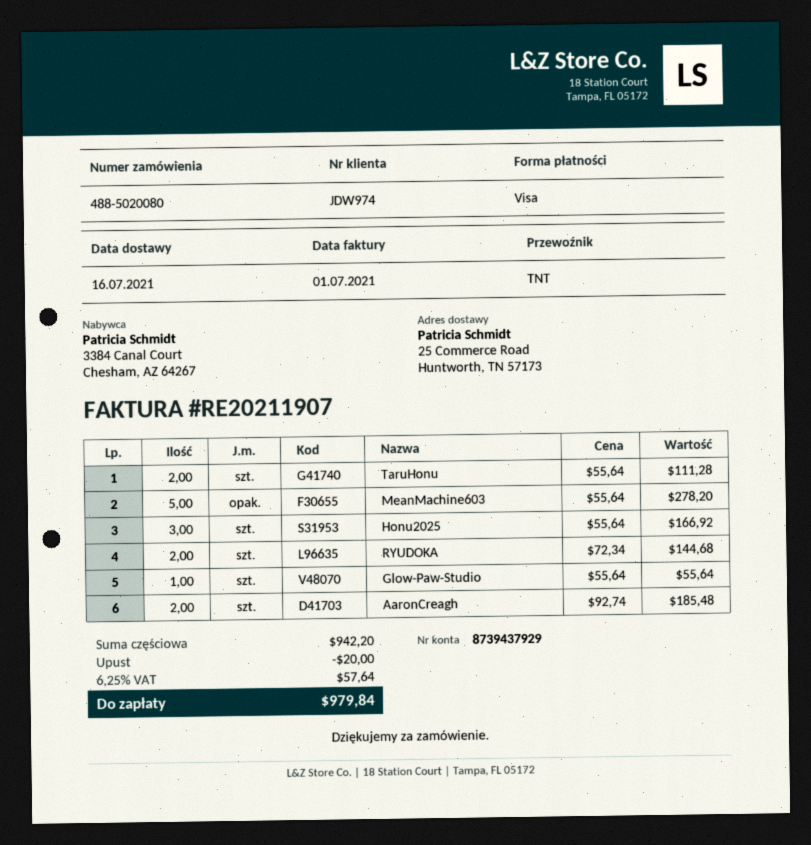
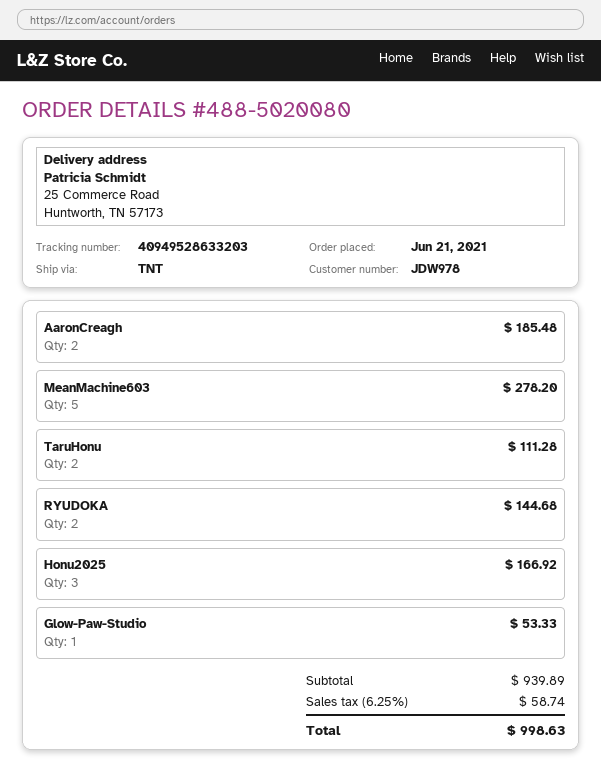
customer number: JDW974 -> JDW978
Glow-Paw-Studio: 1 for 55.64 -> 1 for 53.33
subtotal: 942.20 -> 939.89
discount: 20.00 -> none
tax: 6.25% = 57.64 -> 6.25% = 58.74
total: 979.84 -> 998.63

